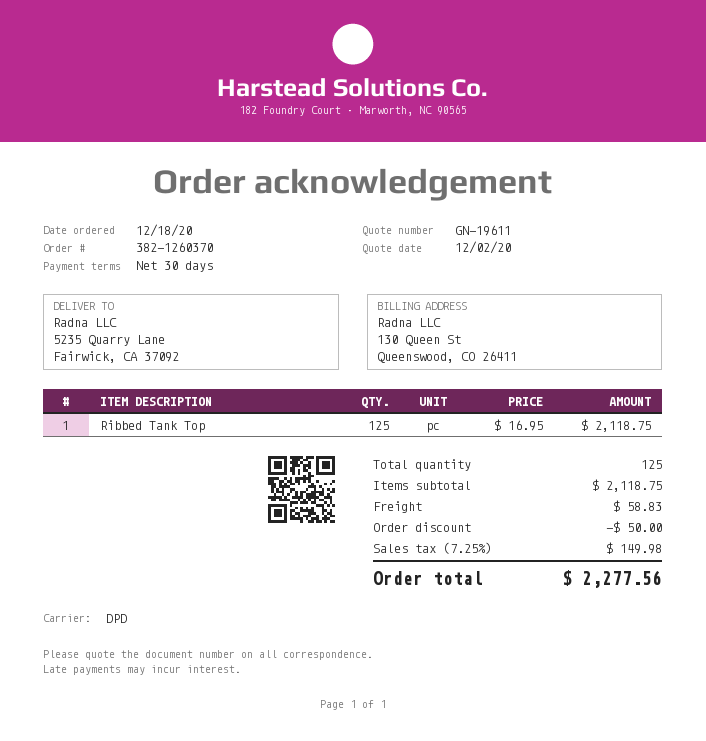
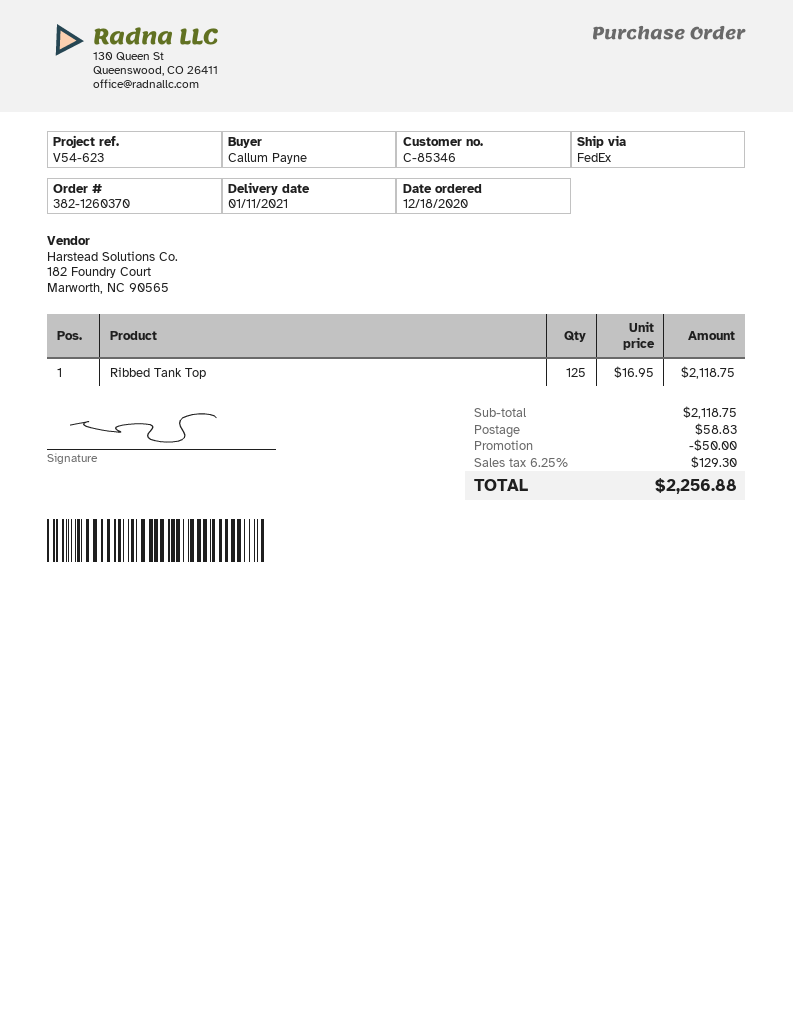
shipping method: DPD -> FedEx
tax: 7.25% = 149.98 -> 6.25% = 129.30
total: 2277.56 -> 2256.88

